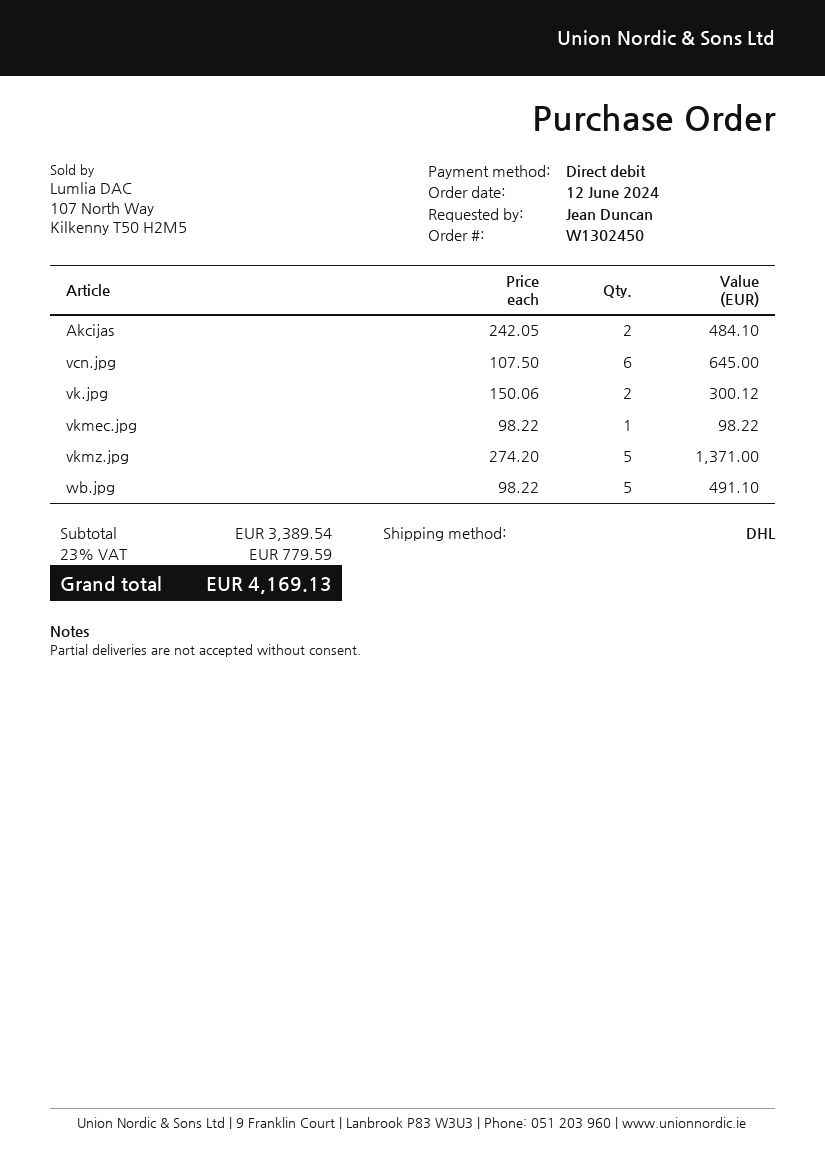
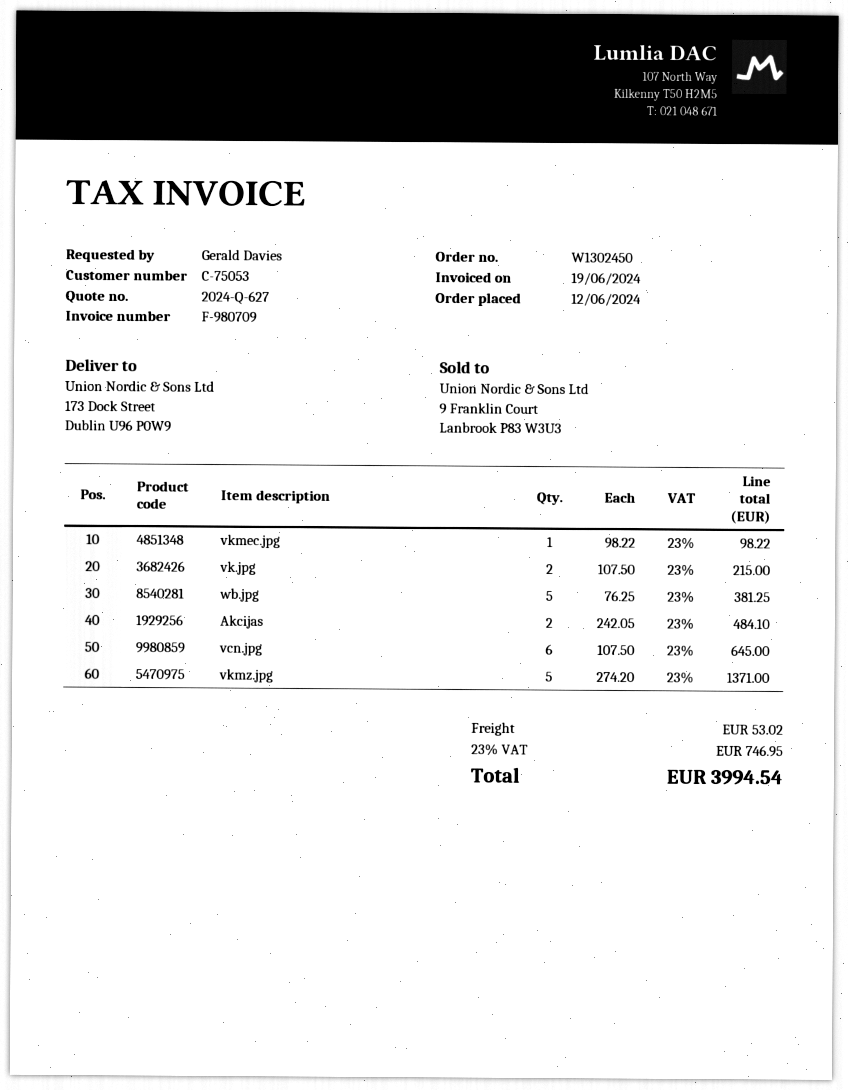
ordered by: Jean Duncan -> Gerald Davies
vk.jpg: 2 x 150.06 = 300.12 -> 2 x 107.50 = 215.00
wb.jpg: 5 x 98.22 = 491.10 -> 5 x 76.25 = 381.25
shipping: none -> 53.02
tax: 23% = 779.59 -> 23% = 746.95
total: 4169.13 -> 3994.54

